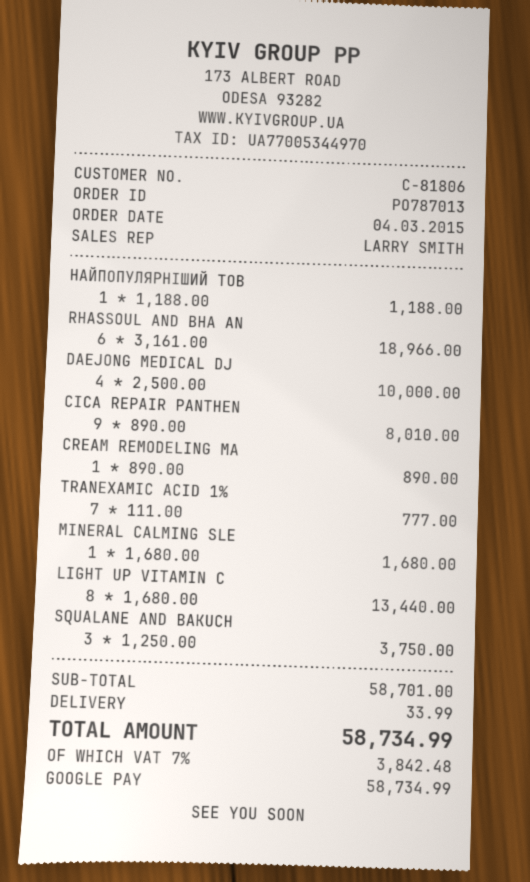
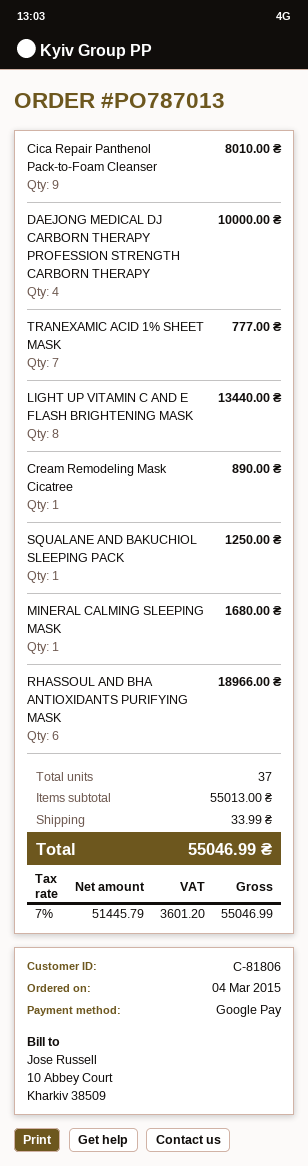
НАЙПОПУЛЯРНІШИЙ ТОВ: 1 for 1188.00 -> none
SQUALANE AND BAKUCH: 3 for 3750.00 -> 1 for 1250.00
subtotal: 58701.00 -> 55013.00
tax: 7% = 3842.48 -> 7% = 3601.20
total: 58734.99 -> 55046.99

